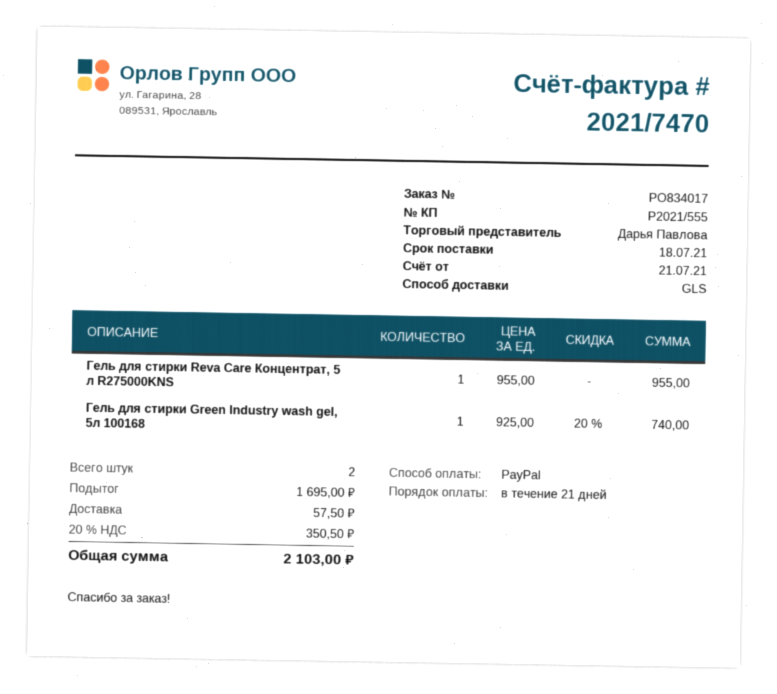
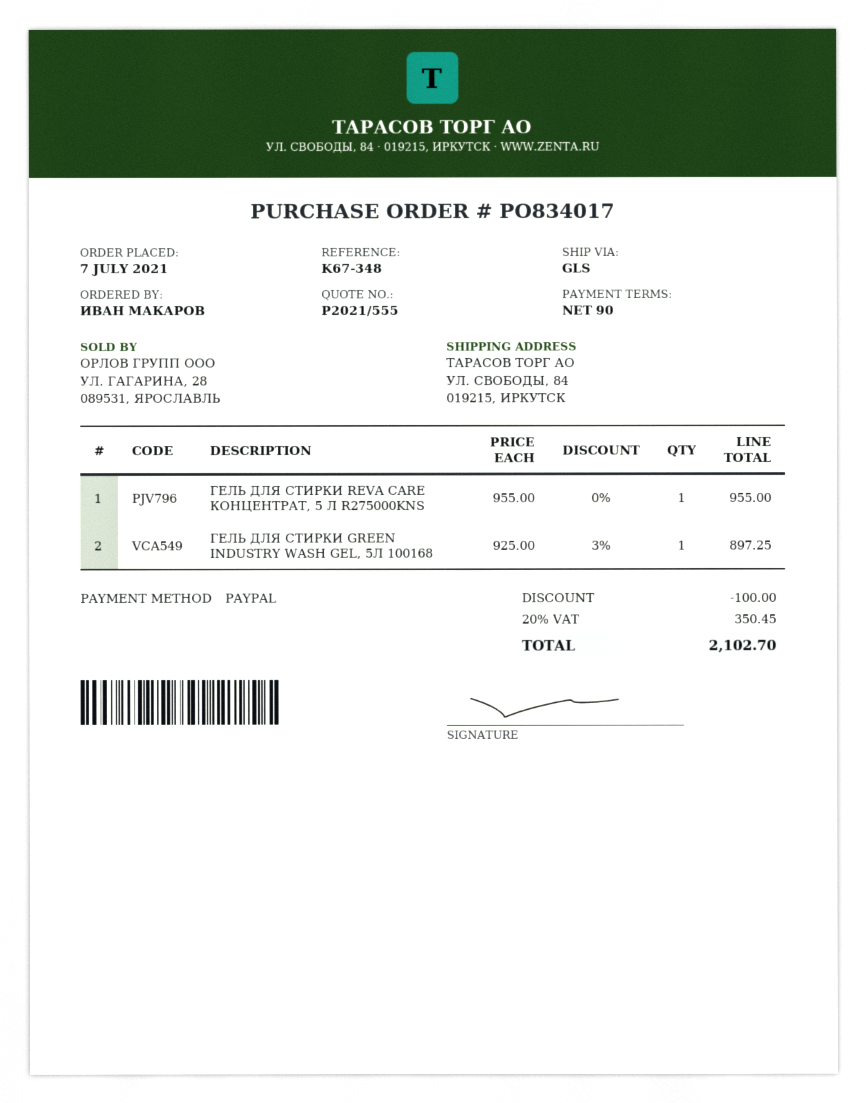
payment terms: 21 days -> 90 days
Гель для стирки Green Industry wash gel, 5л 100168: 1 x 925.00 - 20% = 740.00 -> 1 x 925.00 - 3% = 897.25
discount: none -> 100.00
shipping: 57.50 -> none
tax: 20% = 350.50 -> 20% = 350.45
total: 2103.00 -> 2102.70

